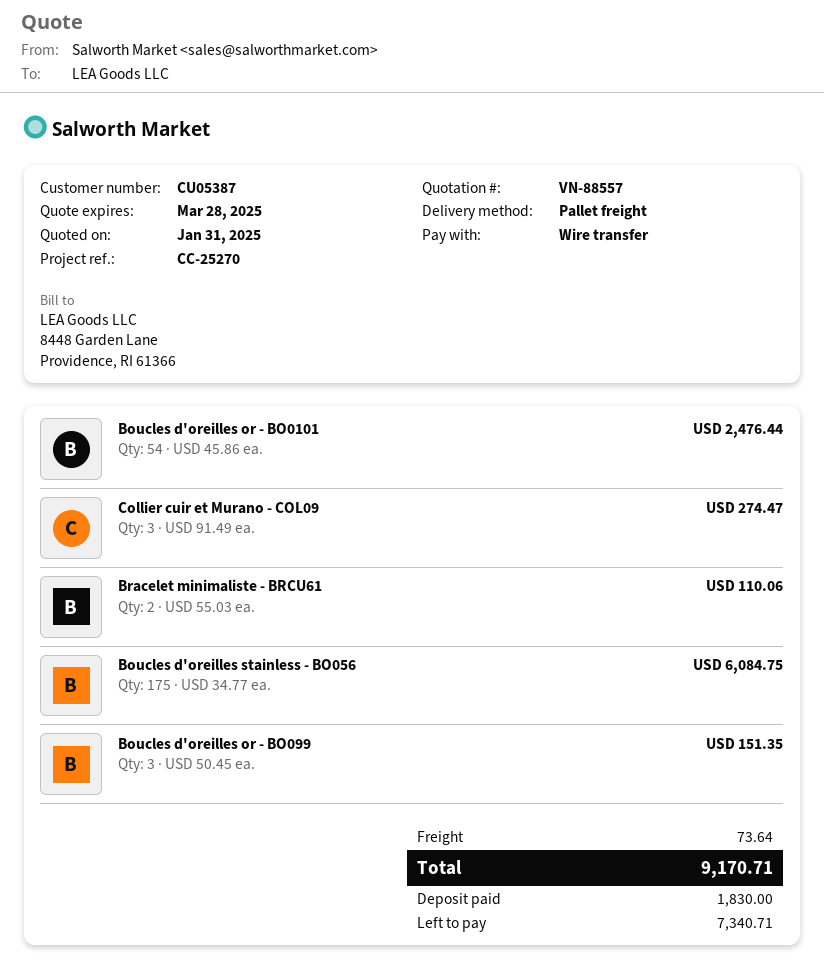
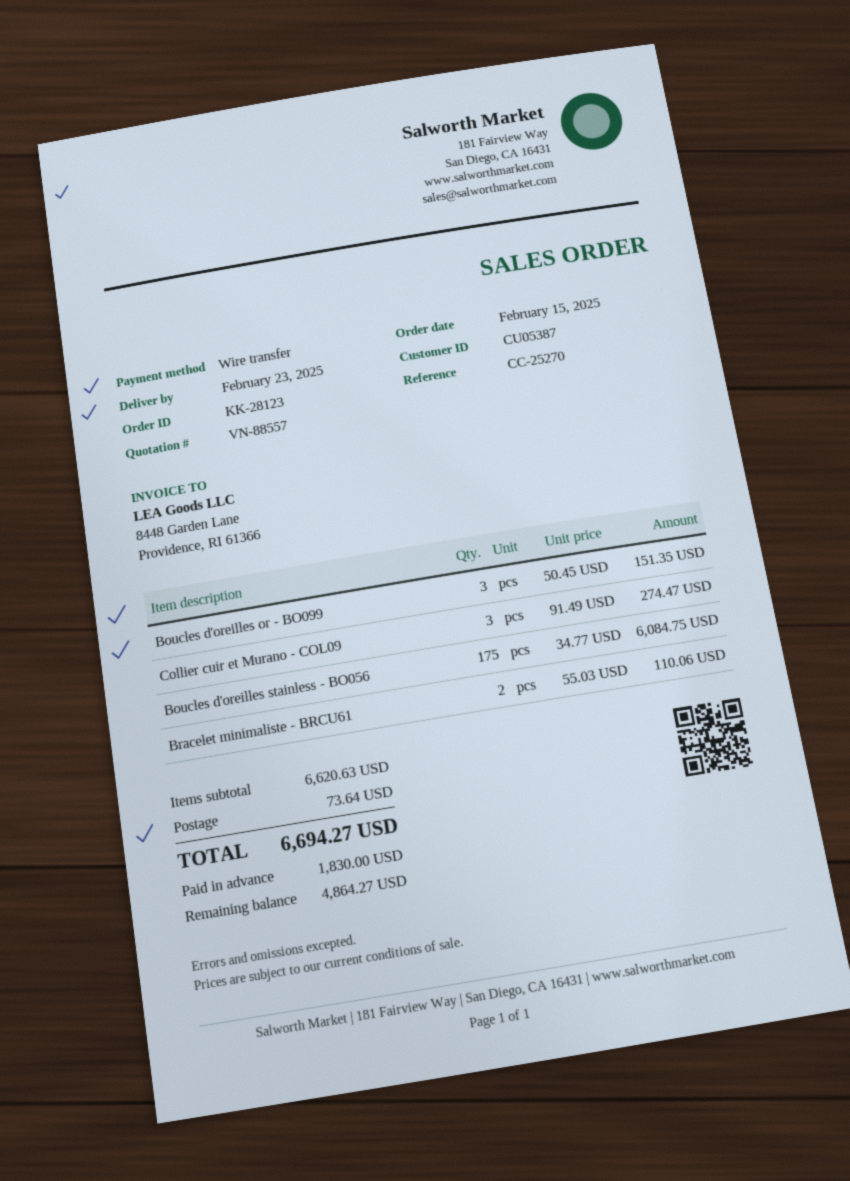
Boucles d'oreilles or - BO0101: 54 x 45.86 = 2476.44 -> none
total: 9170.71 -> 6694.27
balance: 7340.71 -> 4864.27

